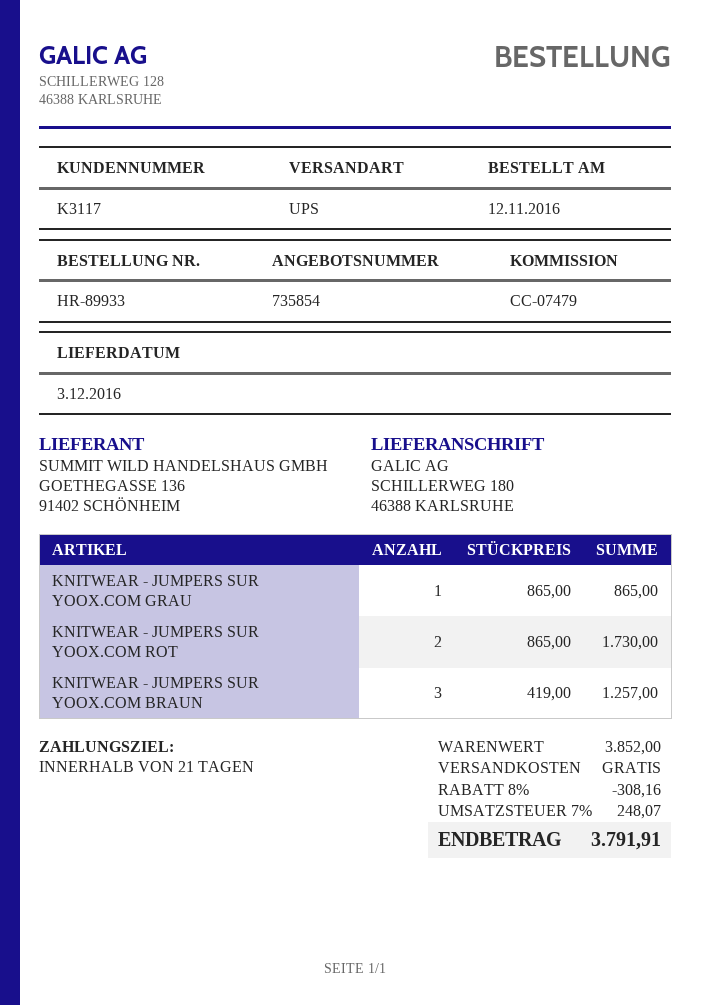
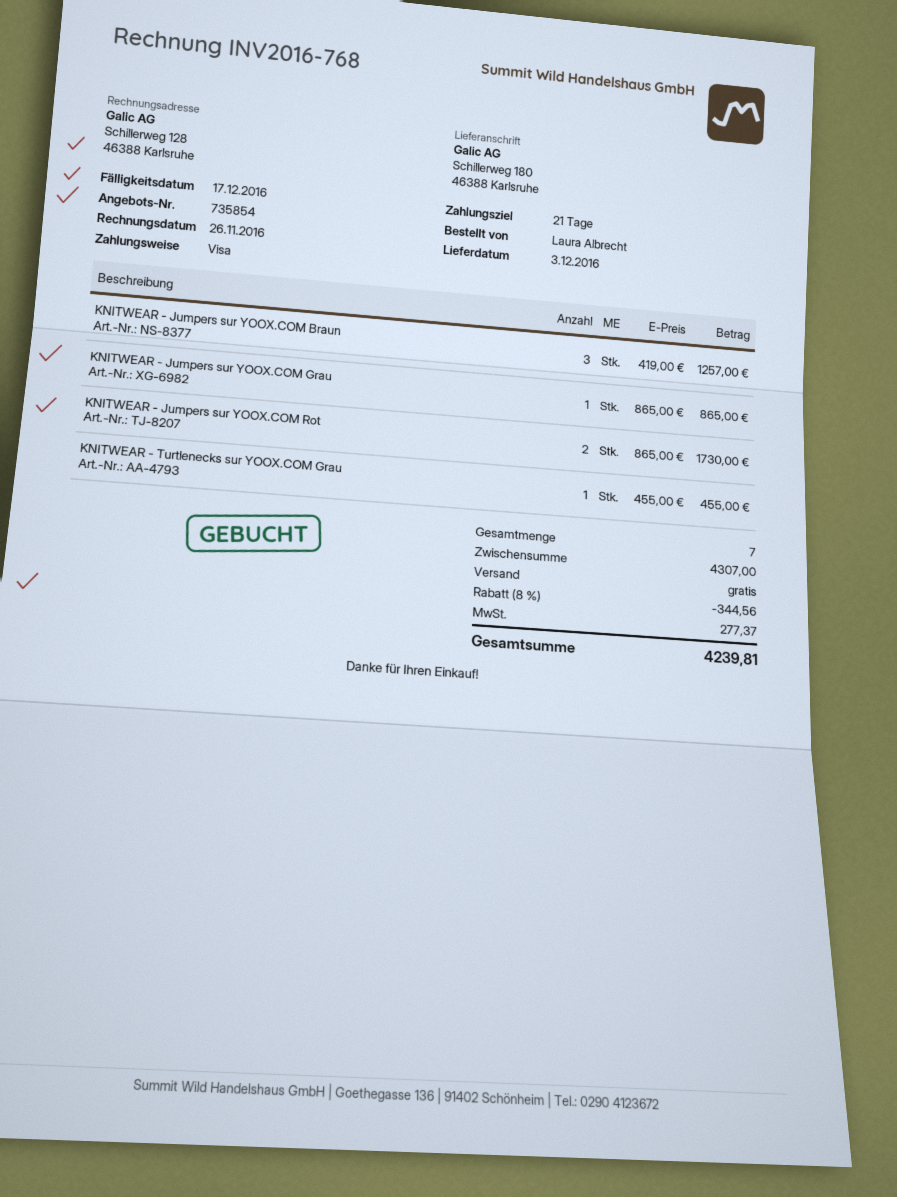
KNITWEAR - Turtlenecks sur YOOX.COM Grau: none -> 1 x 455.00 = 455.00
subtotal: 3852.00 -> 4307.00
discount: 8% = 308.16 -> 8% = 344.56
tax: 248.07 -> 277.37
total: 3791.91 -> 4239.81

